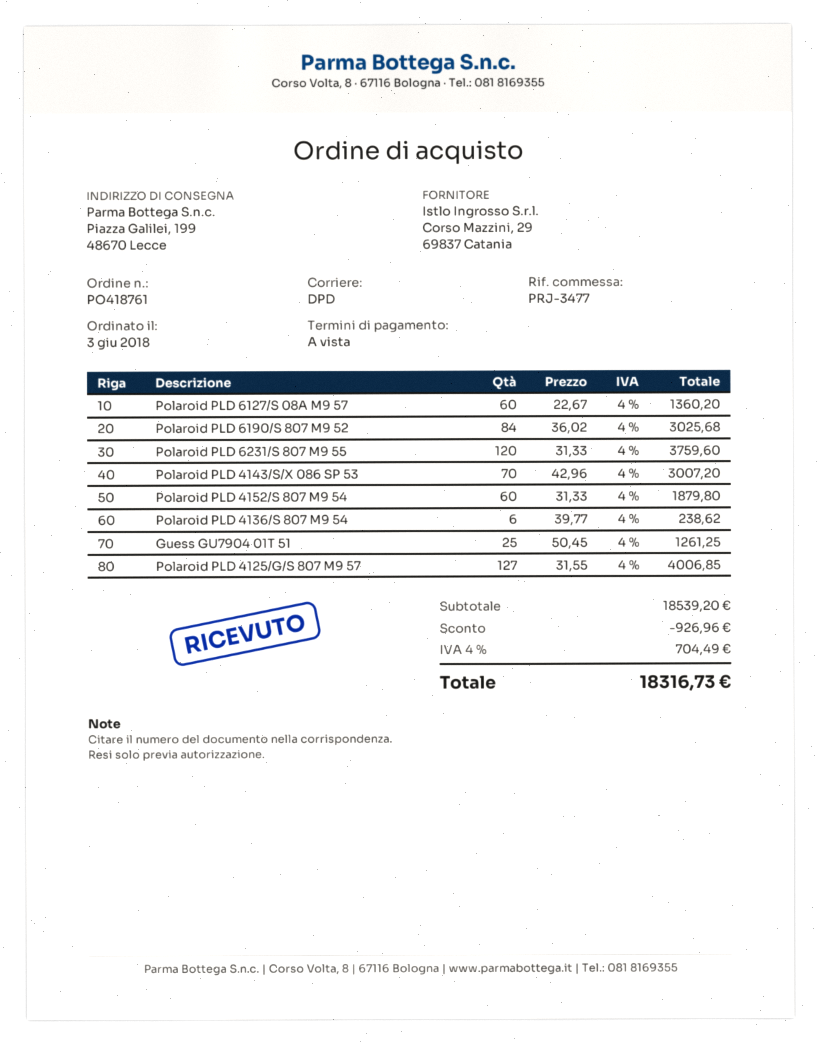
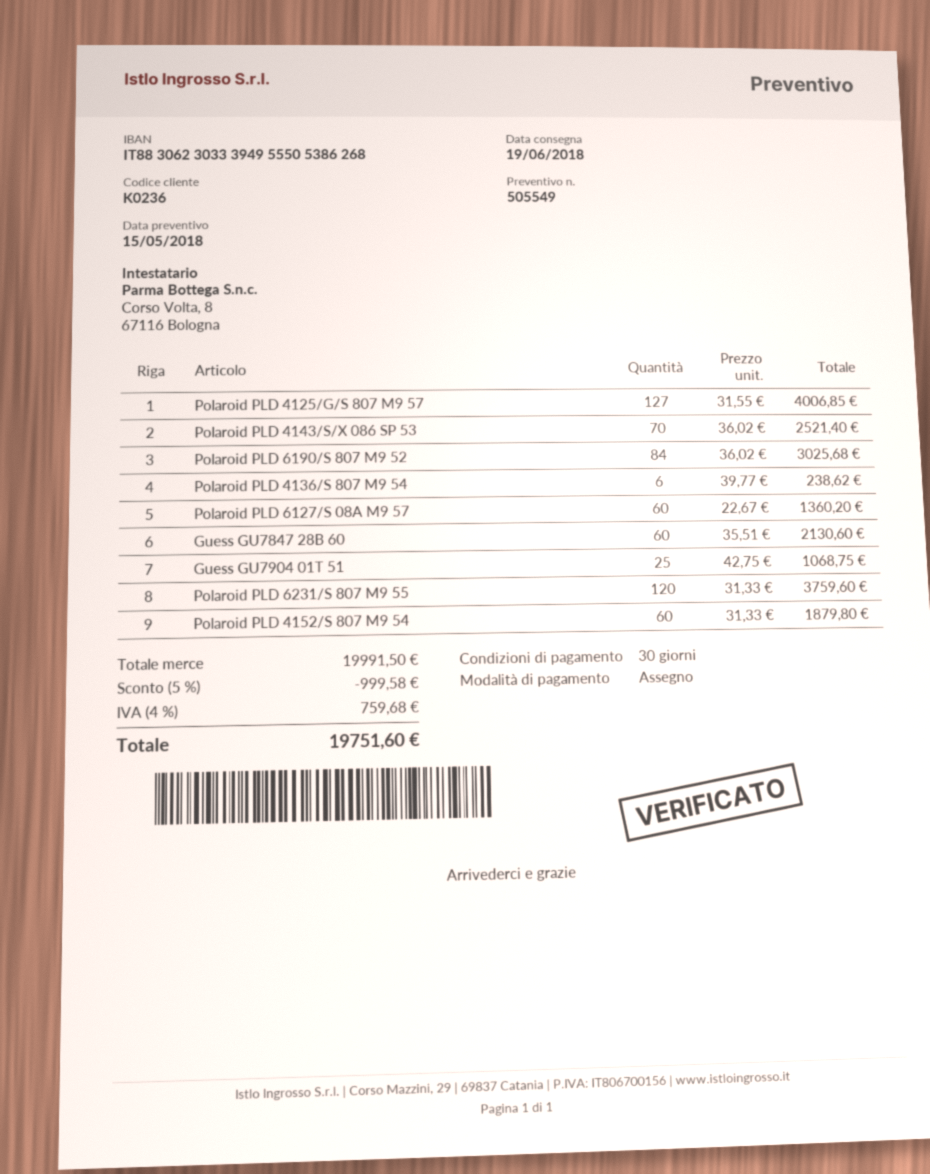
payment terms: on receipt -> 30 days
Polaroid PLD 4143/S/X 086 SP 53: 70 x 42.96 = 3007.20 -> 70 x 36.02 = 2521.40
Guess GU7904 01T 51: 25 x 50.45 = 1261.25 -> 25 x 42.75 = 1068.75
Guess GU7847 28B 60: none -> 60 x 35.51 = 2130.60
subtotal: 18539.20 -> 19991.50
discount: 926.96 -> 999.58
tax: 4% = 704.49 -> 4% = 759.68
total: 18316.73 -> 19751.60

